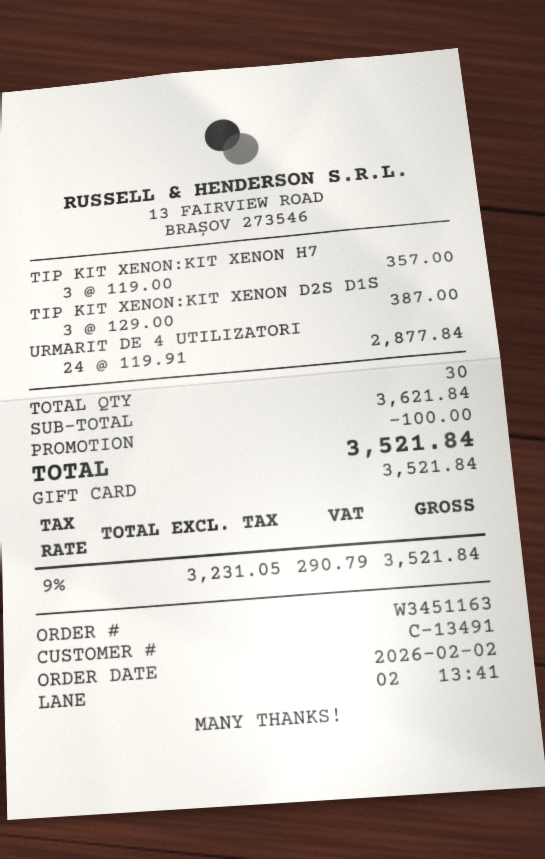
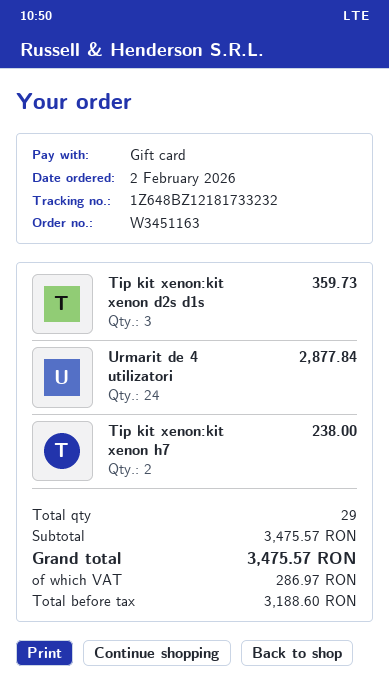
TIP KIT XENON:KIT XENON H7: 3 for 357.00 -> 2 for 238.00
TIP KIT XENON:KIT XENON D2S D1S: 3 for 387.00 -> 3 for 359.73
total quantity: 30 -> 29
subtotal: 3621.84 -> 3475.57
discount: 100.00 -> none
net: 3231.05 -> 3188.60
tax: 290.79 -> 286.97
total: 3521.84 -> 3475.57

